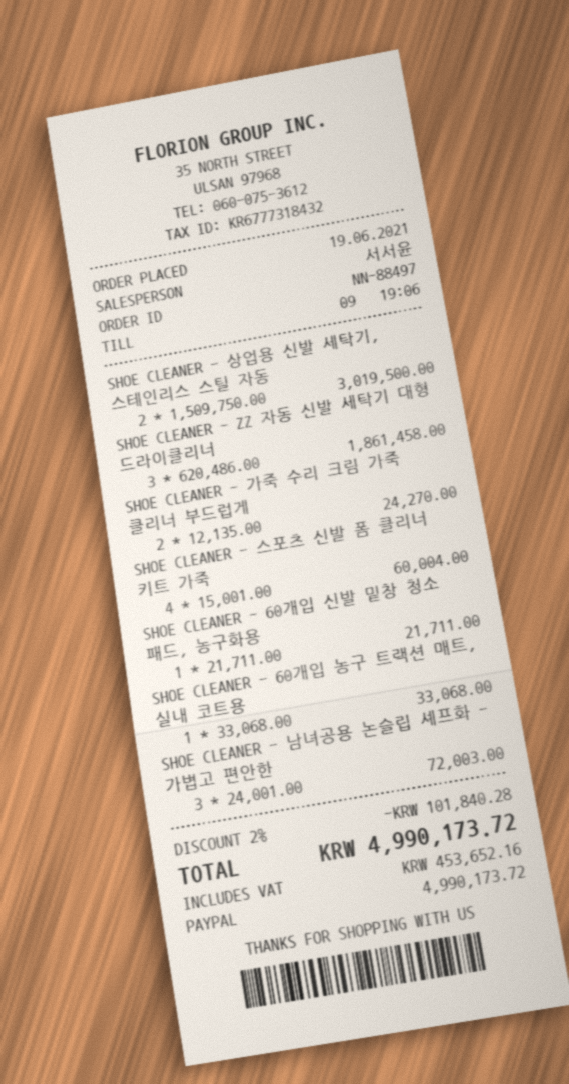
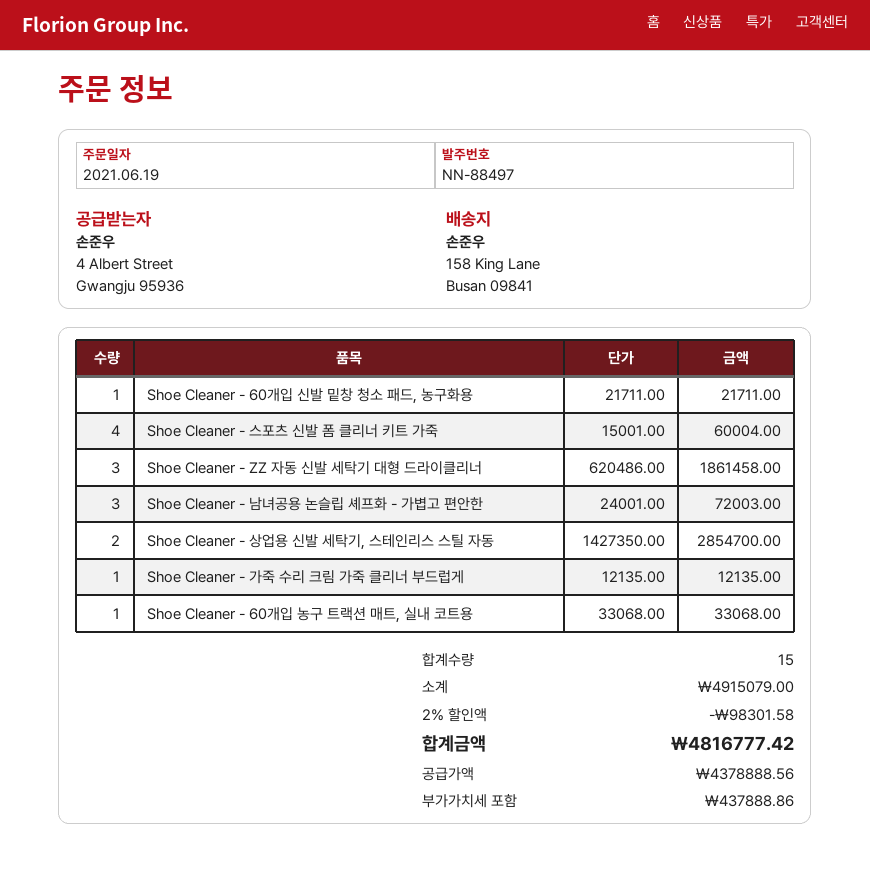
SHOE CLEANER - 상업용 신발 세탁기, 스테인리스 스틸 자동: 2 x 1509750.00 = 3019500.00 -> 2 x 1427350.00 = 2854700.00
SHOE CLEANER - 가죽 수리 크림 가죽 클리너 부드럽게: 2 x 12135.00 = 24270.00 -> 1 x 12135.00 = 12135.00
discount: 2% = 101840.28 -> 2% = 98301.58
tax: 453652.16 -> 437888.86
total: 4990173.72 -> 4816777.42

